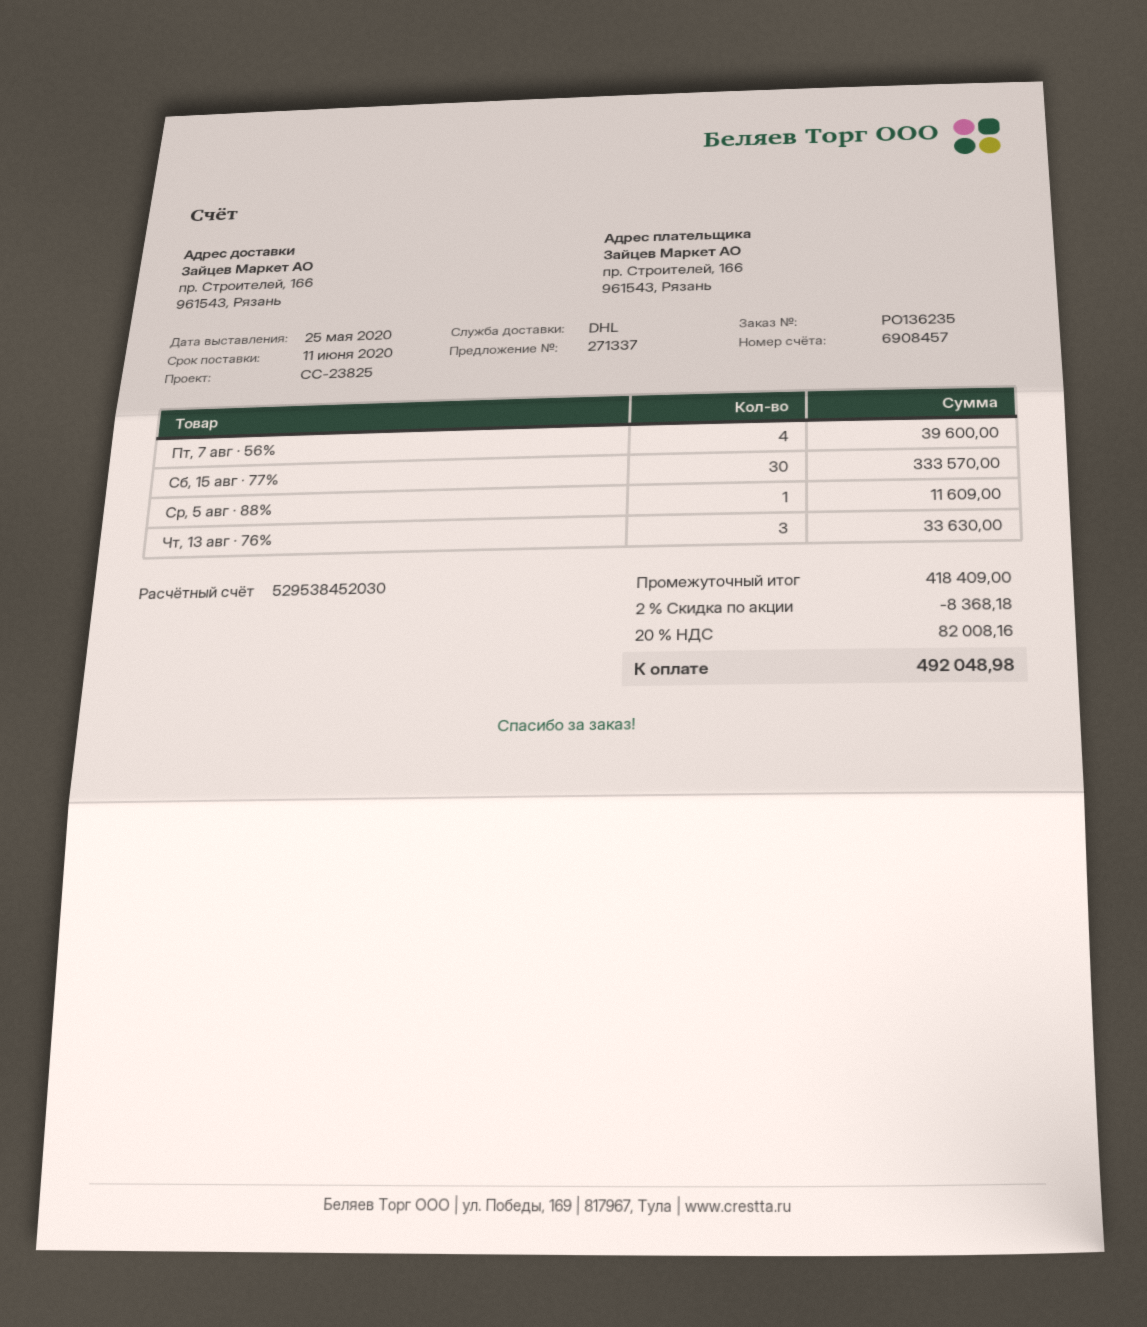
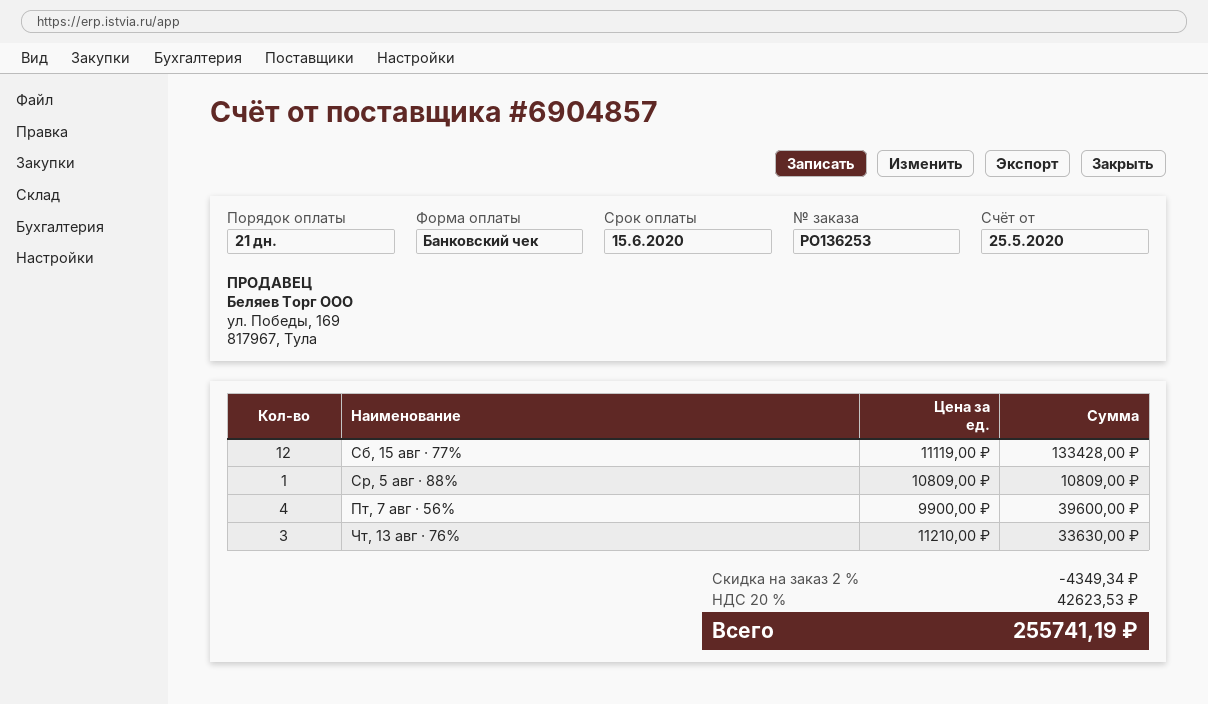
order number: PO136235 -> PO136253
invoice number: 6908457 -> 6904857
Сб, 15 авг · 77%: 30 for 333570.00 -> 12 for 133428.00
Ср, 5 авг · 88%: 1 for 11609.00 -> 1 for 10809.00
discount: 2% = 8368.18 -> 2% = 4349.34
tax: 20% = 82008.16 -> 20% = 42623.53
total: 492048.98 -> 255741.19

